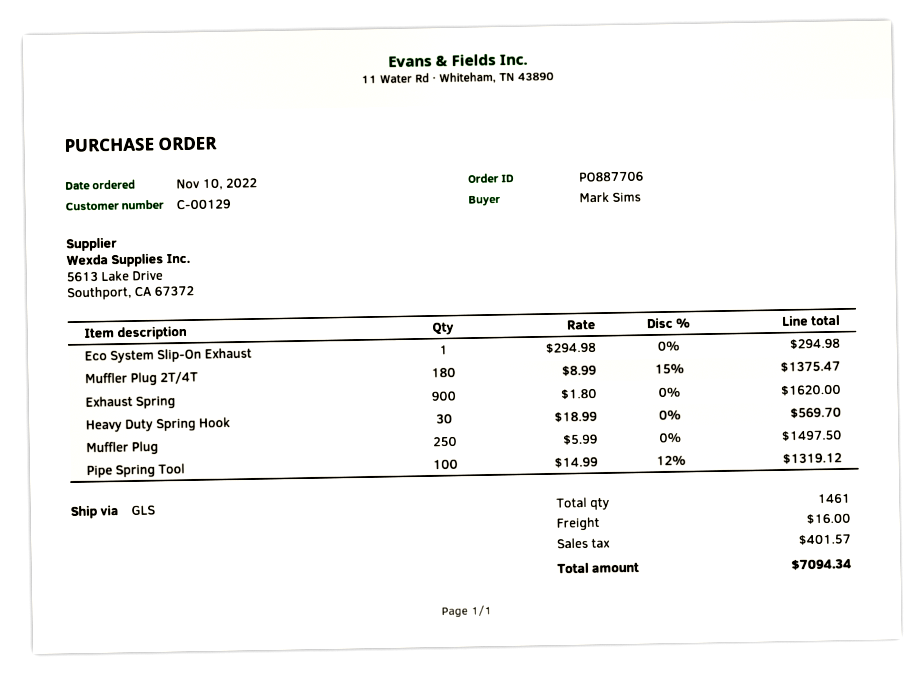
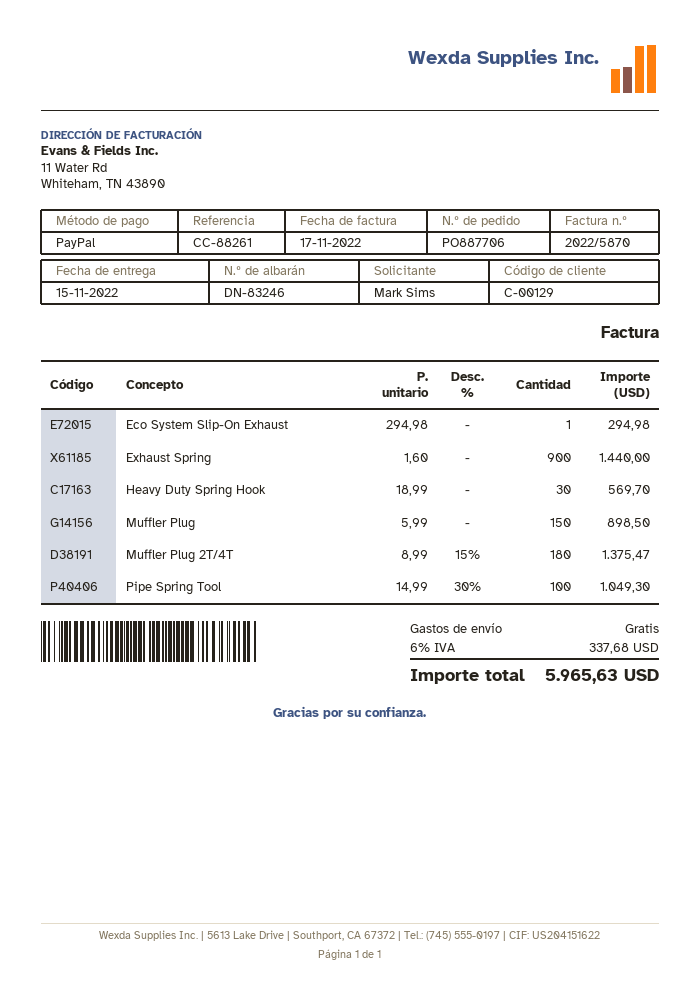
Exhaust Spring: 900 x 1.80 = 1620.00 -> 900 x 1.60 = 1440.00
Muffler Plug: 250 x 5.99 = 1497.50 -> 150 x 5.99 = 898.50
Pipe Spring Tool: 100 x 14.99 - 12% = 1319.12 -> 100 x 14.99 - 30% = 1049.30
shipping: 16.00 -> 0.00
tax: 401.57 -> 337.68
total: 7094.34 -> 5965.63

